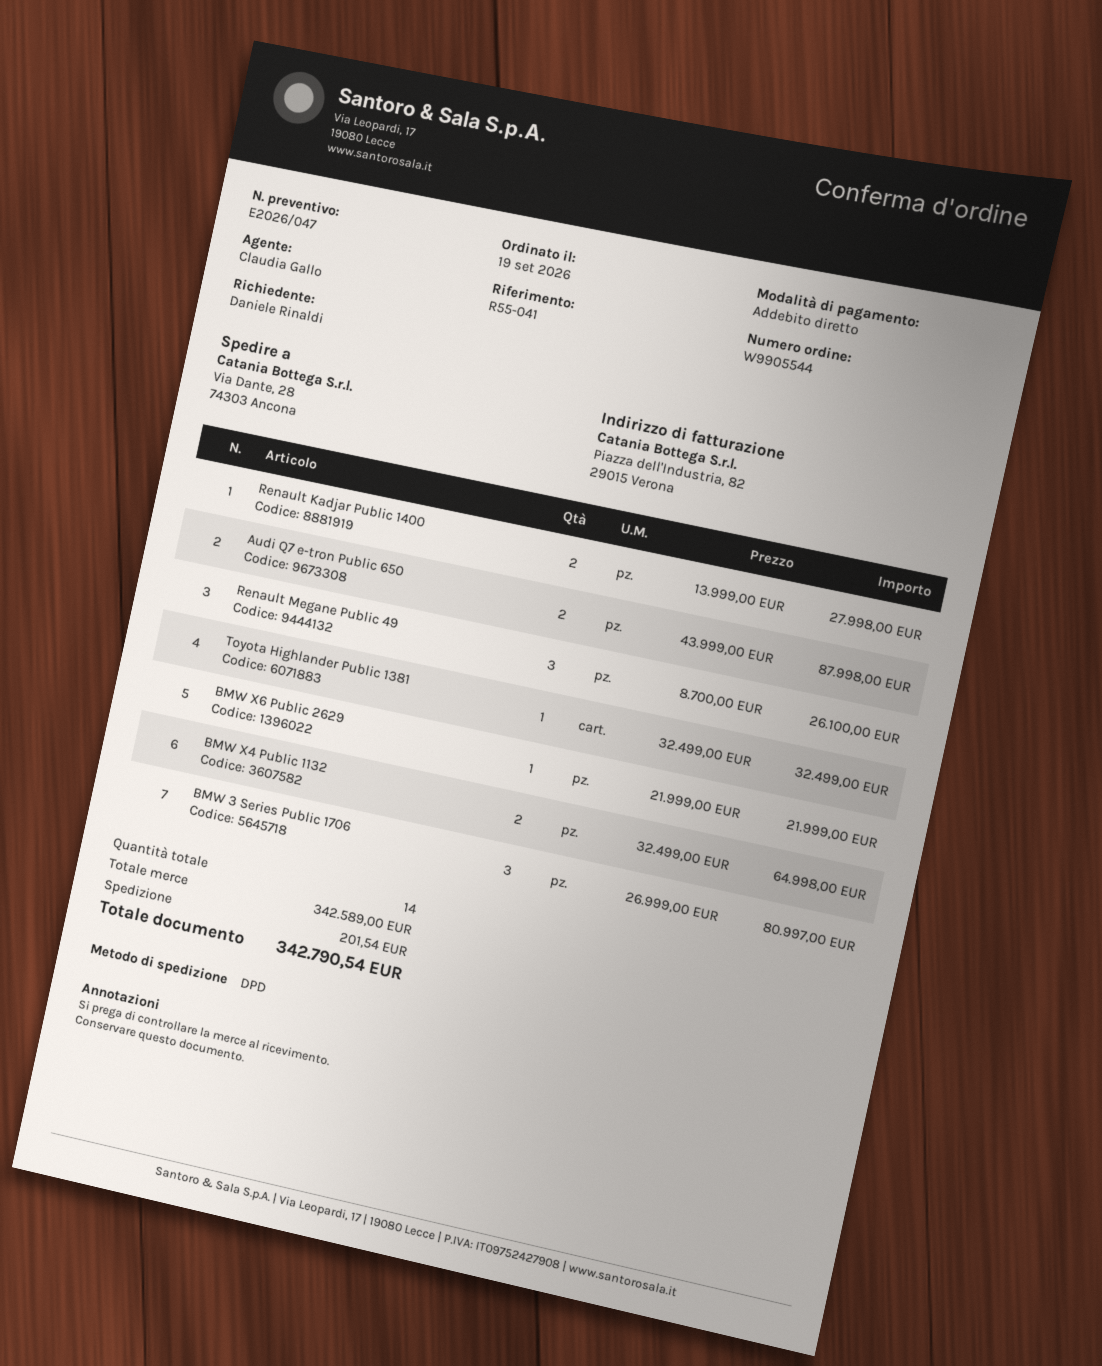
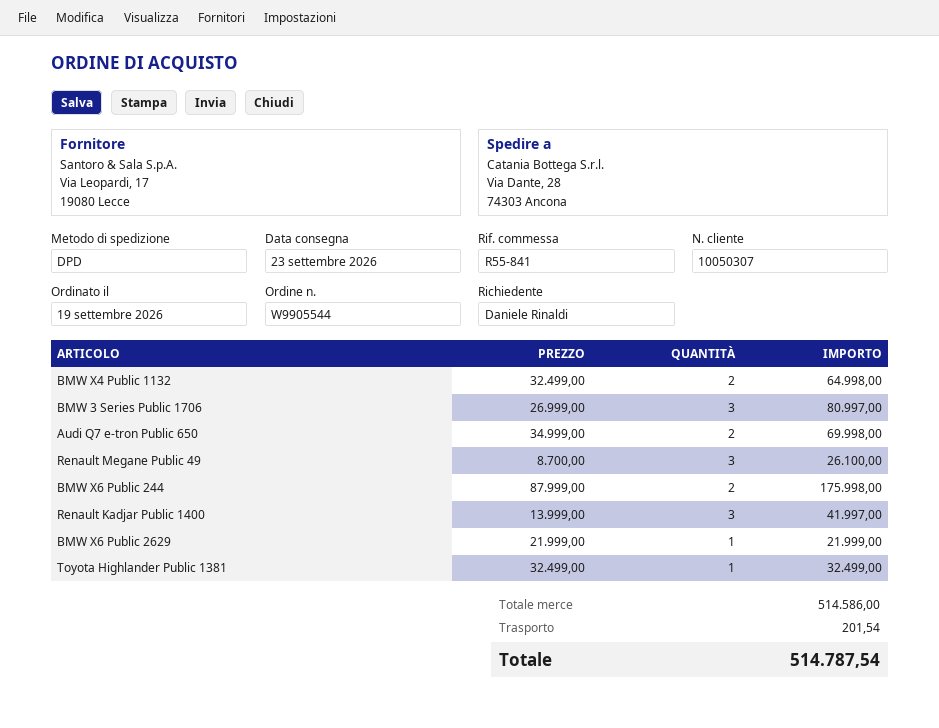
reference: R55-041 -> R55-841
Renault Kadjar Public 1400: 2 x 13999.00 = 27998.00 -> 3 x 13999.00 = 41997.00
Audi Q7 e-tron Public 650: 2 x 43999.00 = 87998.00 -> 2 x 34999.00 = 69998.00
BMW X6 Public 244: none -> 2 x 87999.00 = 175998.00
subtotal: 342589.00 -> 514586.00
total: 342790.54 -> 514787.54

